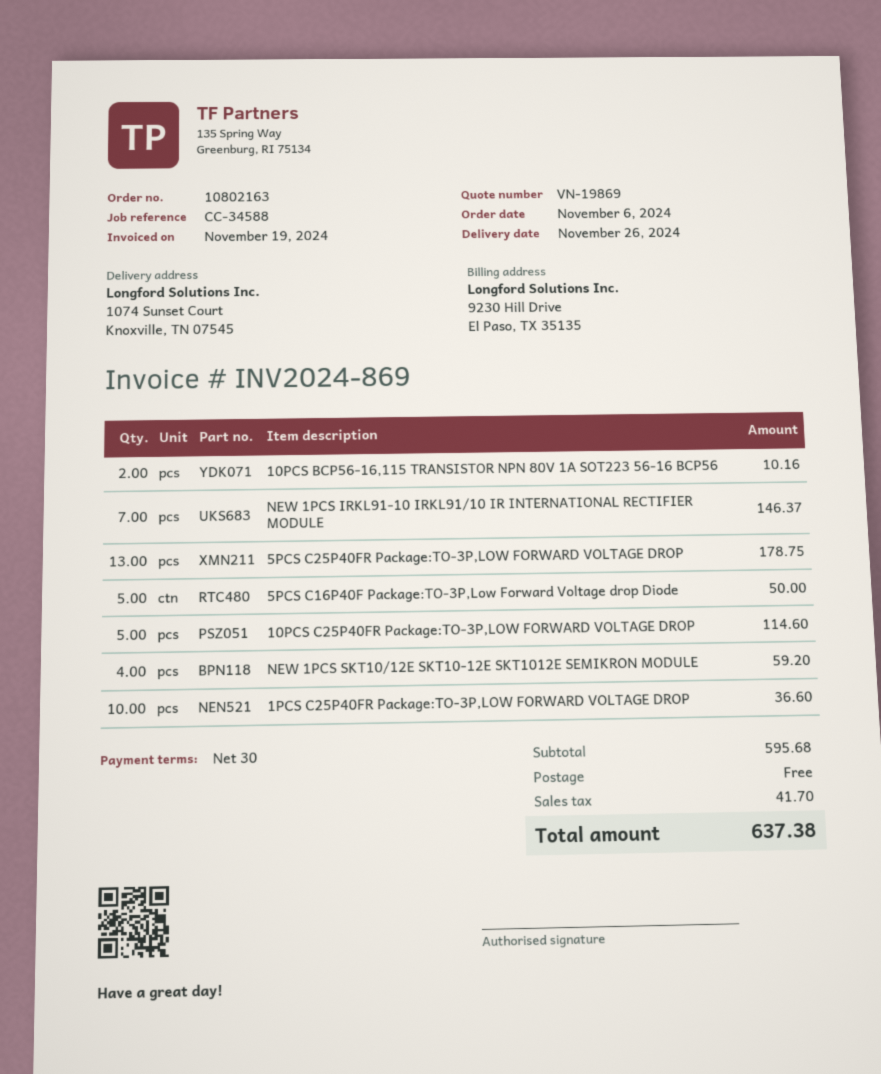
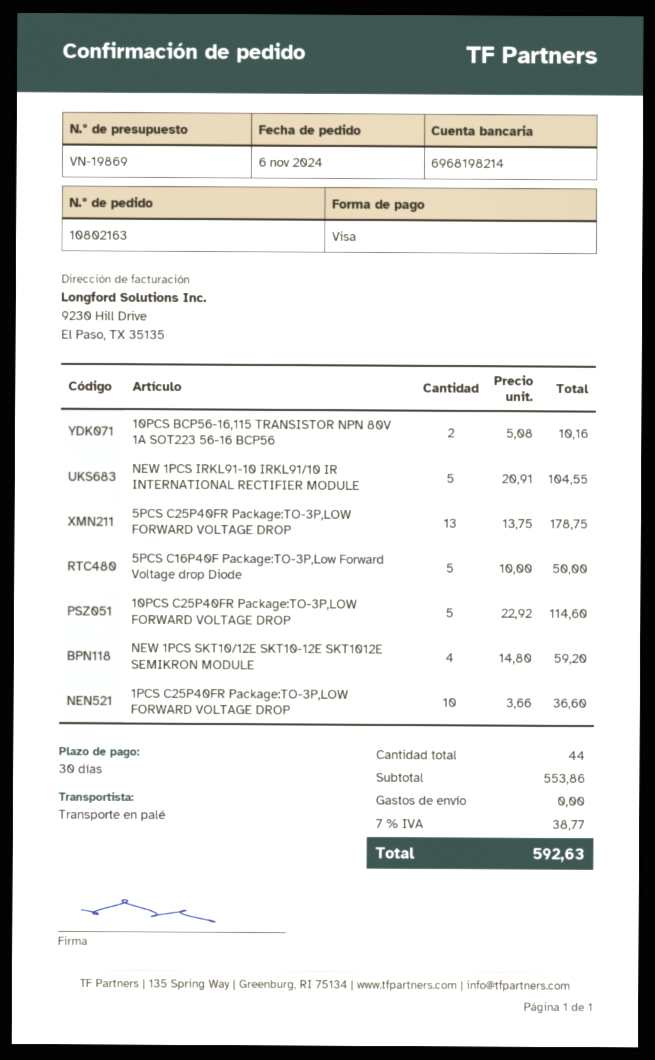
NEW 1PCS IRKL91-10 IRKL91/10 IR INTERNATIONAL RECTIFIER MODULE: 7 for 146.37 -> 5 for 104.55
subtotal: 595.68 -> 553.86
tax: 41.70 -> 38.77
total: 637.38 -> 592.63

